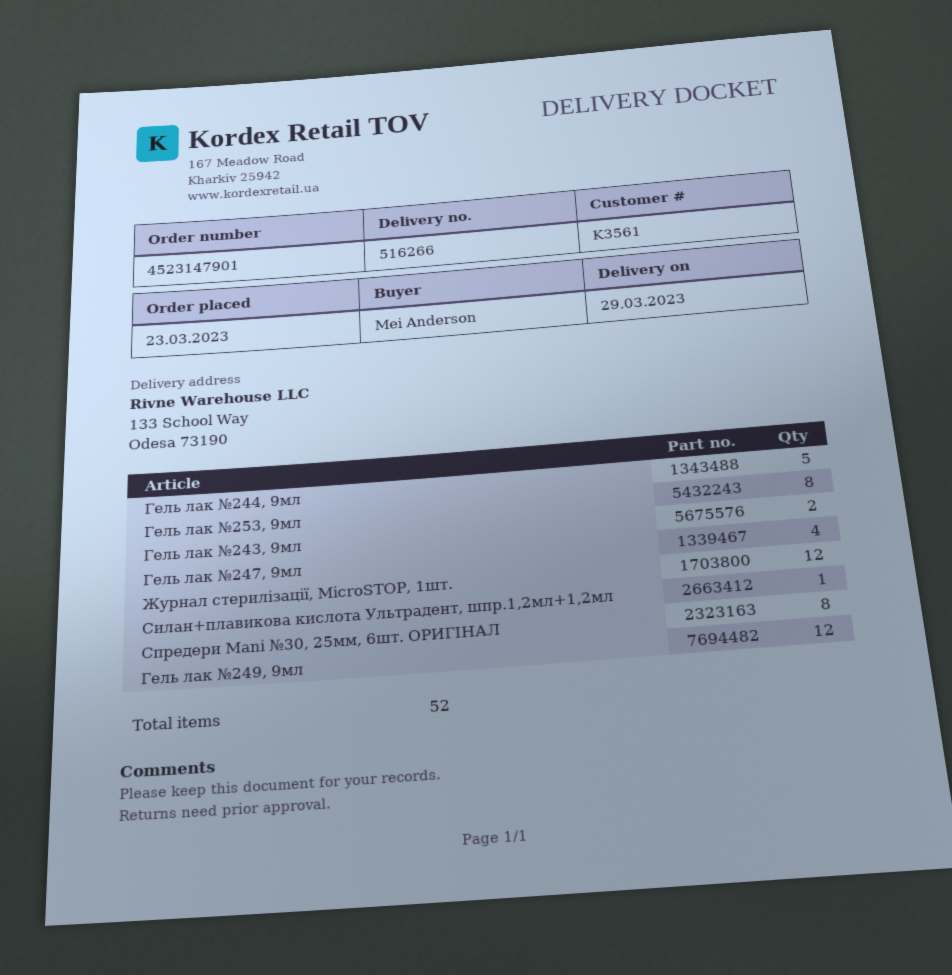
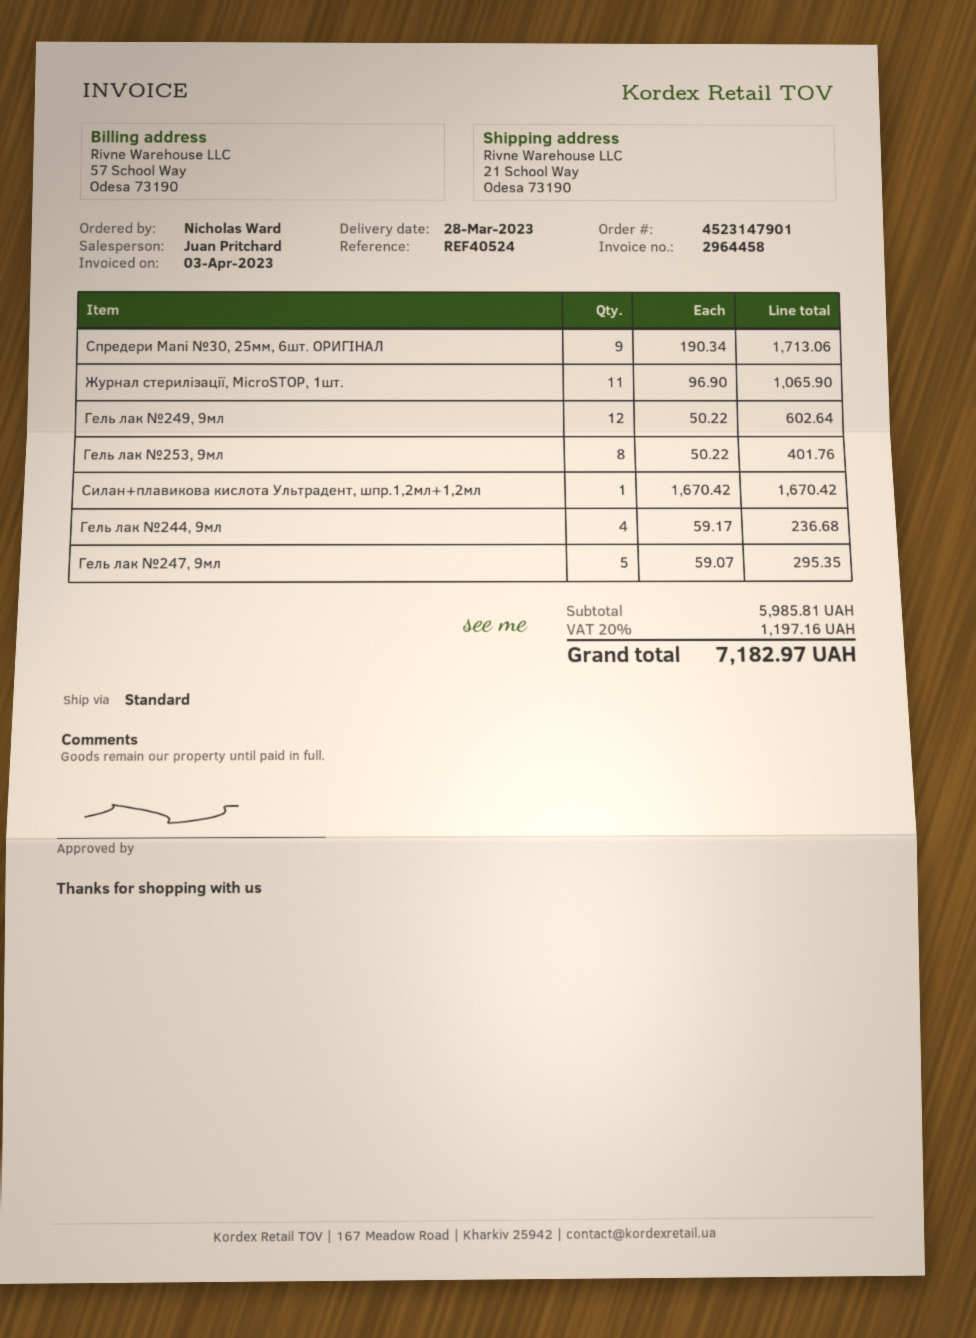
delivery date: 2023-03-29 -> 2023-03-28
ordered by: Mei Anderson -> Nicholas Ward
ship to: 133 School Way, Odesa 73190 -> 21 School Way, Odesa 73190
Гель лак №244, 9мл: 5 -> 4
Гель лак №243, 9мл: 2 -> none
Гель лак №247, 9мл: 4 -> 5
Журнал стерилізації, MicroSTOP, 1шт.: 12 -> 11
Спредери Mani №30, 25мм, 6шт. ОРИГІНАЛ: 8 -> 9

